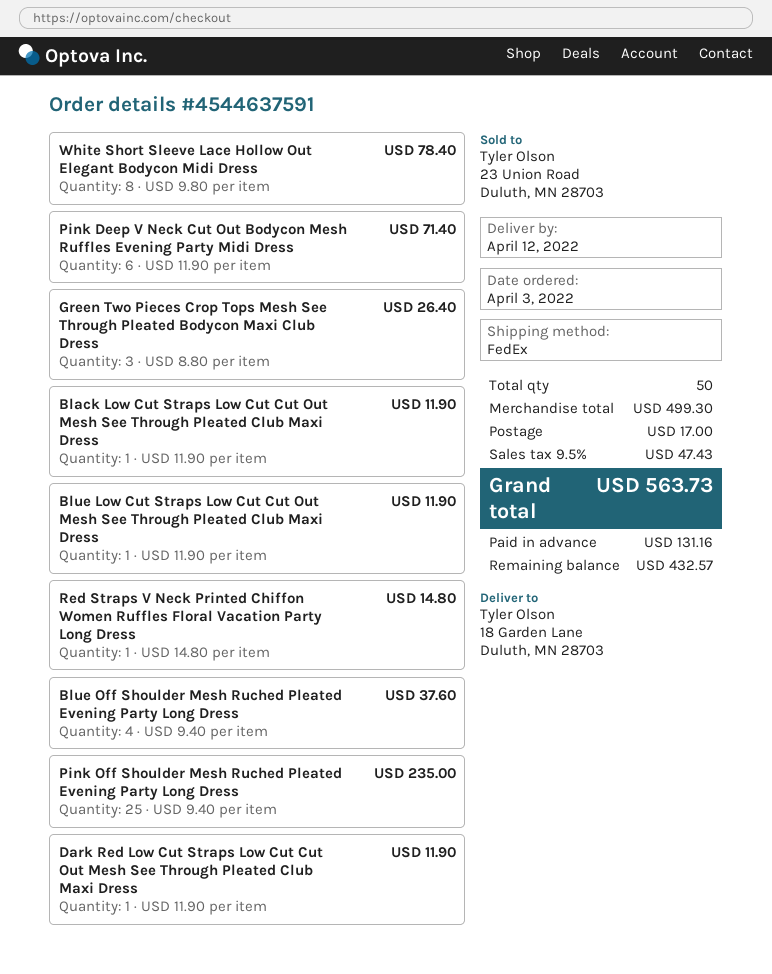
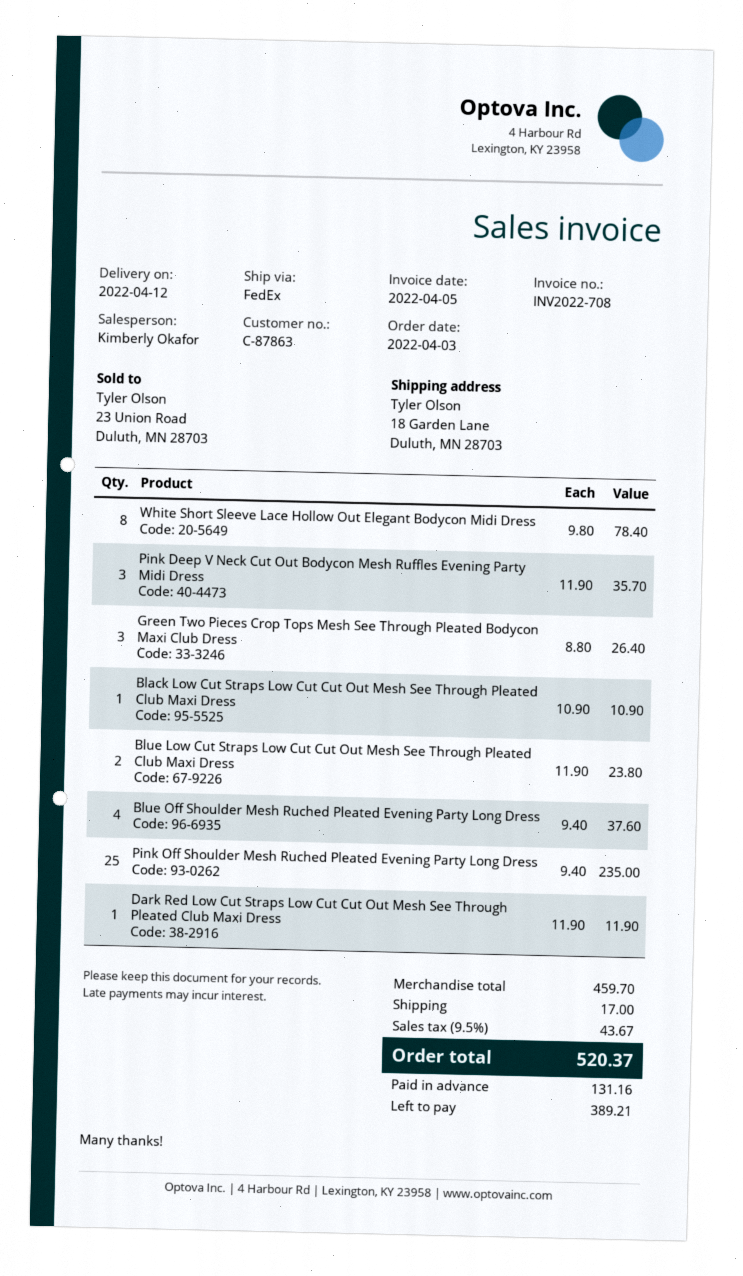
Pink Deep V Neck Cut Out Bodycon Mesh Ruffles Evening Party Midi Dress: 6 x 11.90 = 71.40 -> 3 x 11.90 = 35.70
Black Low Cut Straps Low Cut Cut Out Mesh See Through Pleated Club Maxi Dress: 1 x 11.90 = 11.90 -> 1 x 10.90 = 10.90
Blue Low Cut Straps Low Cut Cut Out Mesh See Through Pleated Club Maxi Dress: 1 x 11.90 = 11.90 -> 2 x 11.90 = 23.80
Red Straps V Neck Printed Chiffon Women Ruffles Floral Vacation Party Long Dress: 1 x 14.80 = 14.80 -> none
subtotal: 499.30 -> 459.70
tax: 9.5% = 47.43 -> 9.5% = 43.67
total: 563.73 -> 520.37
balance: 432.57 -> 389.21

